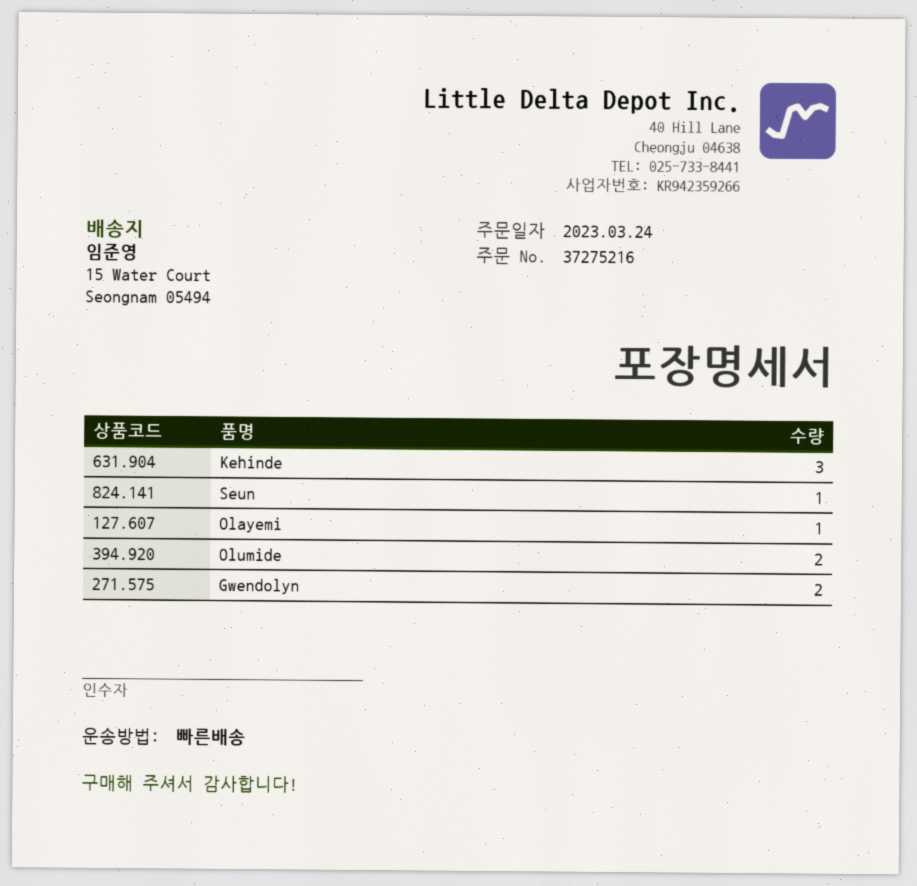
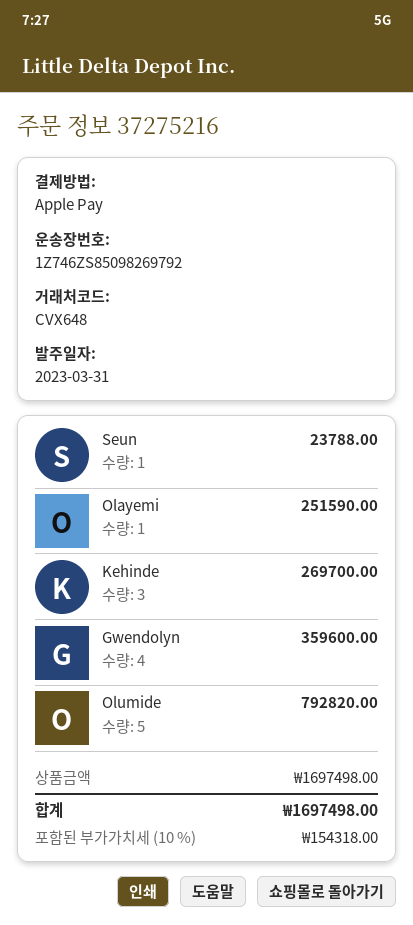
order date: 2023-03-24 -> 2023-03-31
Olumide: 2 -> 5
Gwendolyn: 2 -> 4

